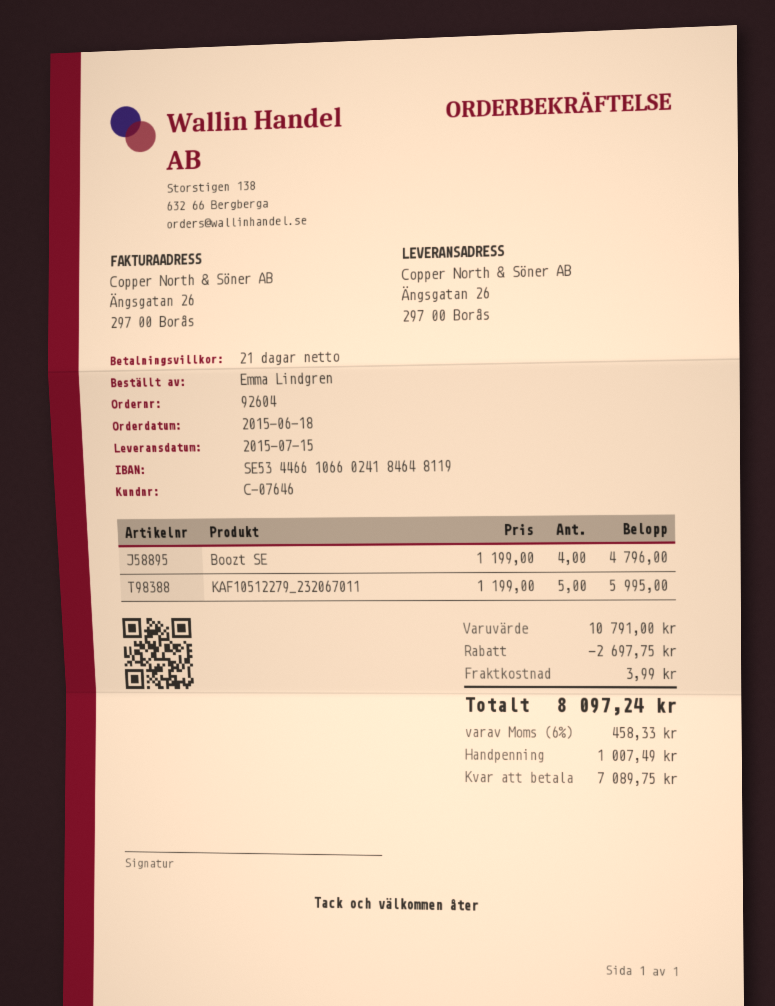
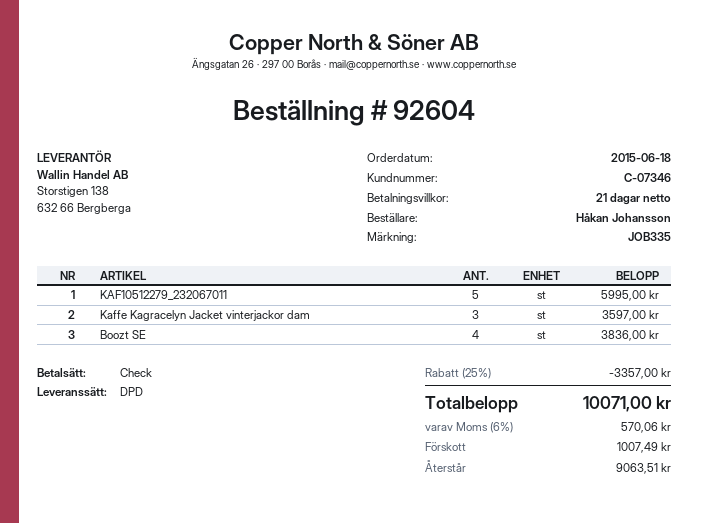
customer number: C-07646 -> C-07346
ordered by: Emma Lindgren -> Håkan Johansson
Boozt SE: 4 for 4796.00 -> 4 for 3836.00
Kaffe Kagracelyn Jacket vinterjackor dam: none -> 3 for 3597.00
discount: 2697.75 -> 3357.00
shipping: 3.99 -> none
tax: 6% = 458.33 -> 6% = 570.06
total: 8097.24 -> 10071.00
balance: 7089.75 -> 9063.51

